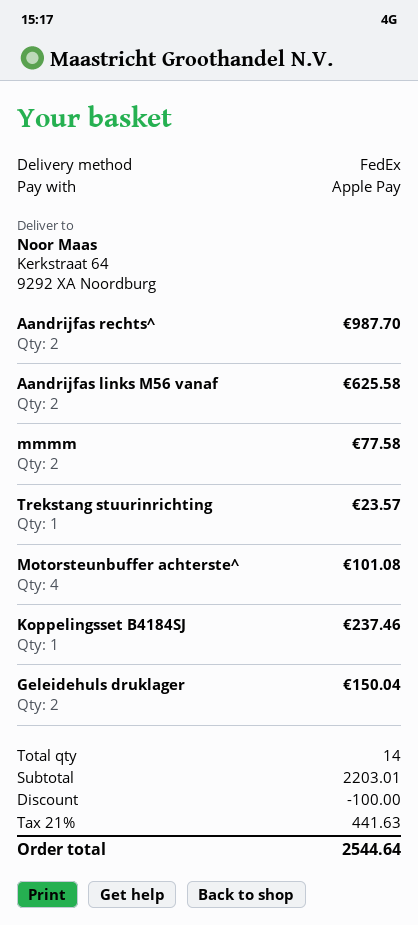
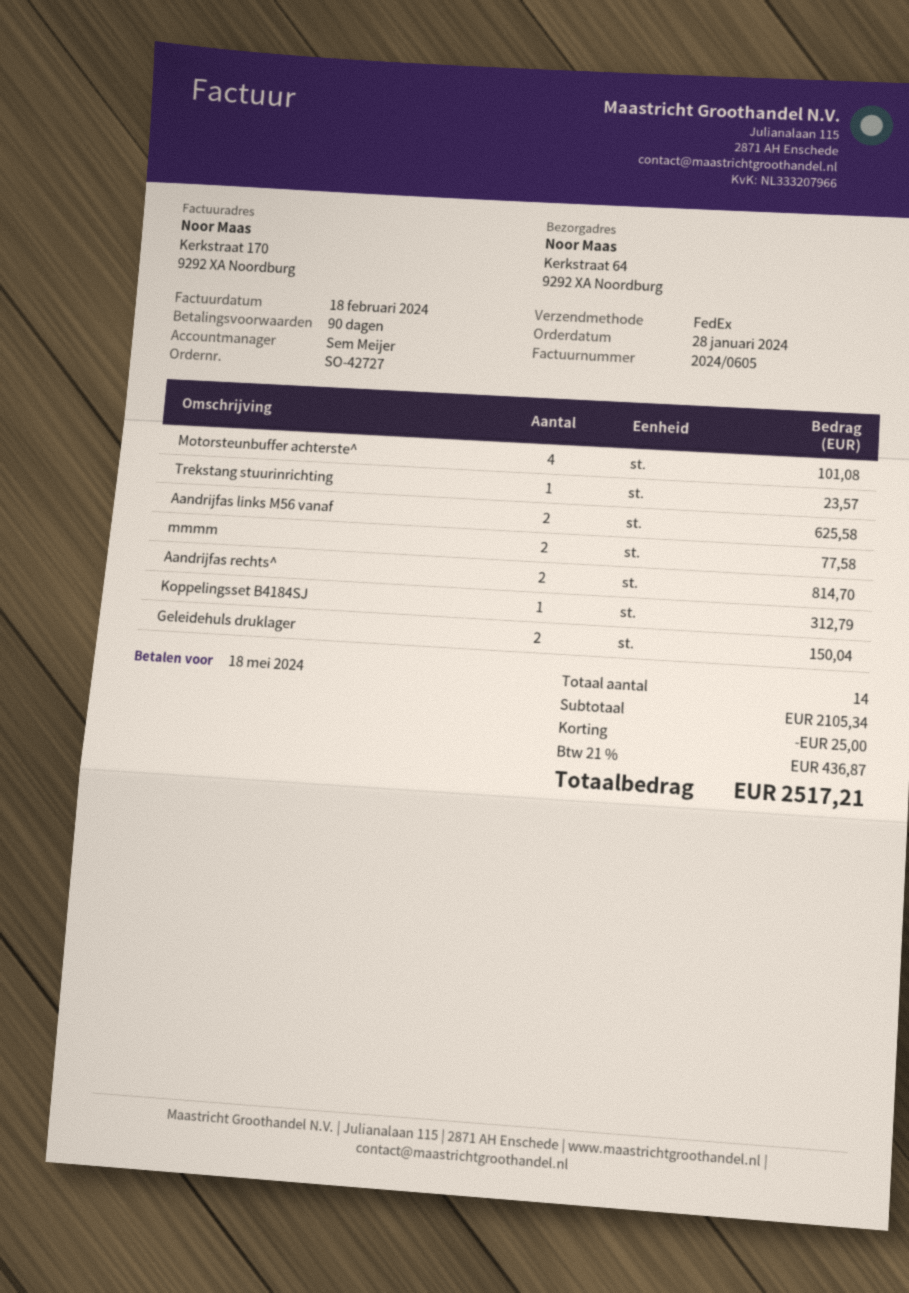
Aandrijfas rechts^: 2 for 987.70 -> 2 for 814.70
Koppelingsset B4184SJ: 1 for 237.46 -> 1 for 312.79
subtotal: 2203.01 -> 2105.34
discount: 100.00 -> 25.00
tax: 21% = 441.63 -> 21% = 436.87
total: 2544.64 -> 2517.21

